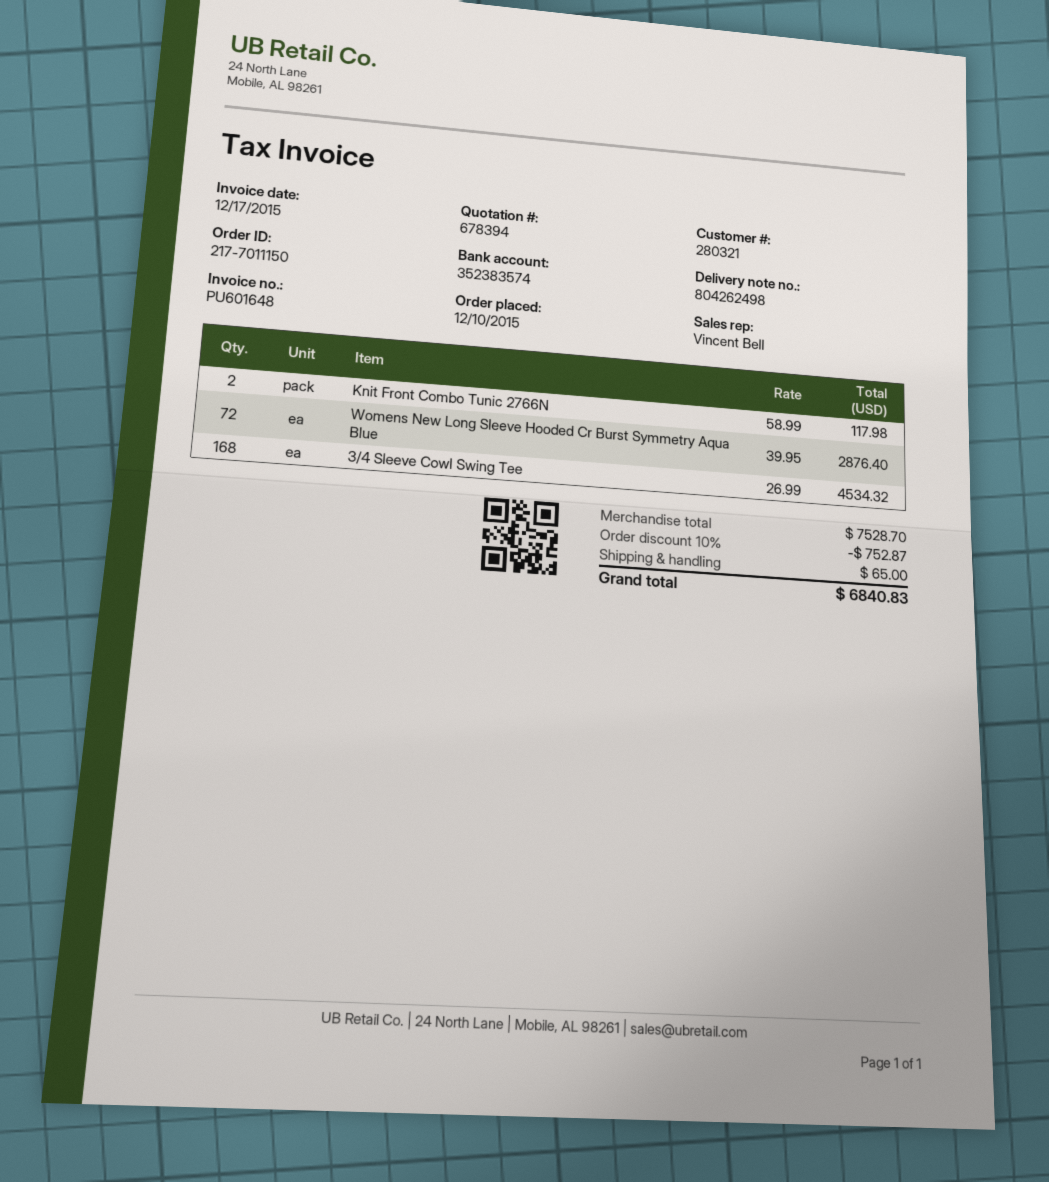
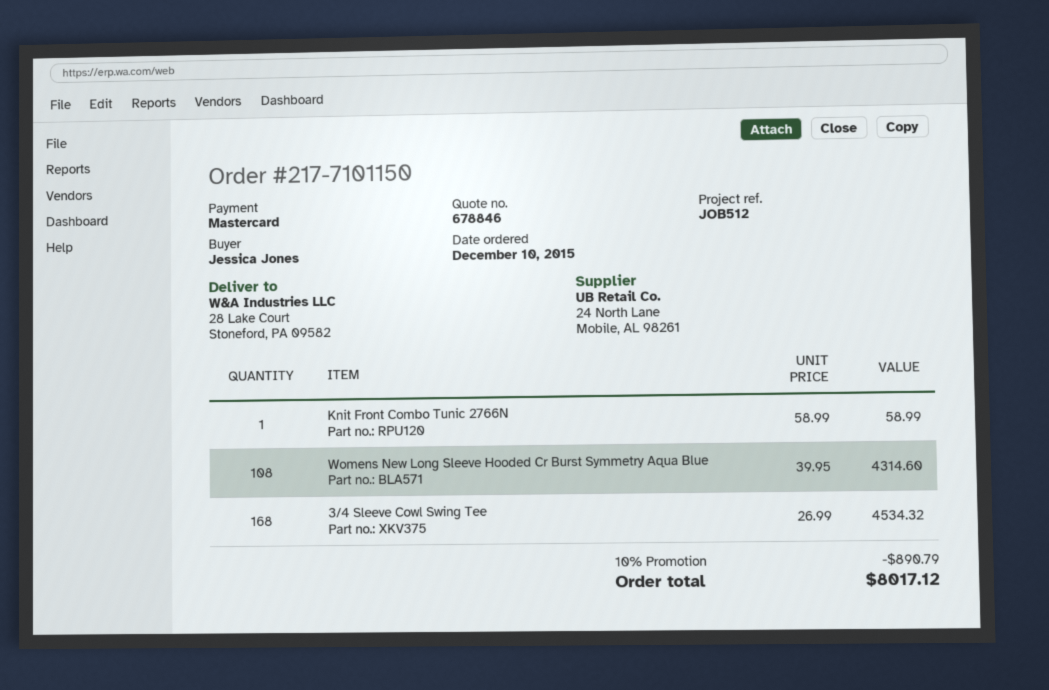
quote number: 678394 -> 678846
order number: 217-7011150 -> 217-7101150
Knit Front Combo Tunic 2766N: 2 x 58.99 = 117.98 -> 1 x 58.99 = 58.99
Womens New Long Sleeve Hooded Cr Burst Symmetry Aqua Blue: 72 x 39.95 = 2876.40 -> 108 x 39.95 = 4314.60
discount: 10% = 752.87 -> 10% = 890.79
shipping: 65.00 -> none
total: 6840.83 -> 8017.12

